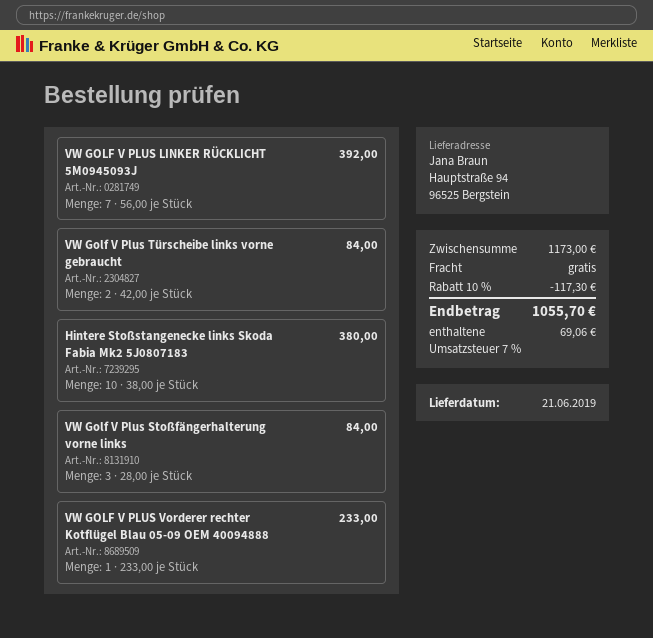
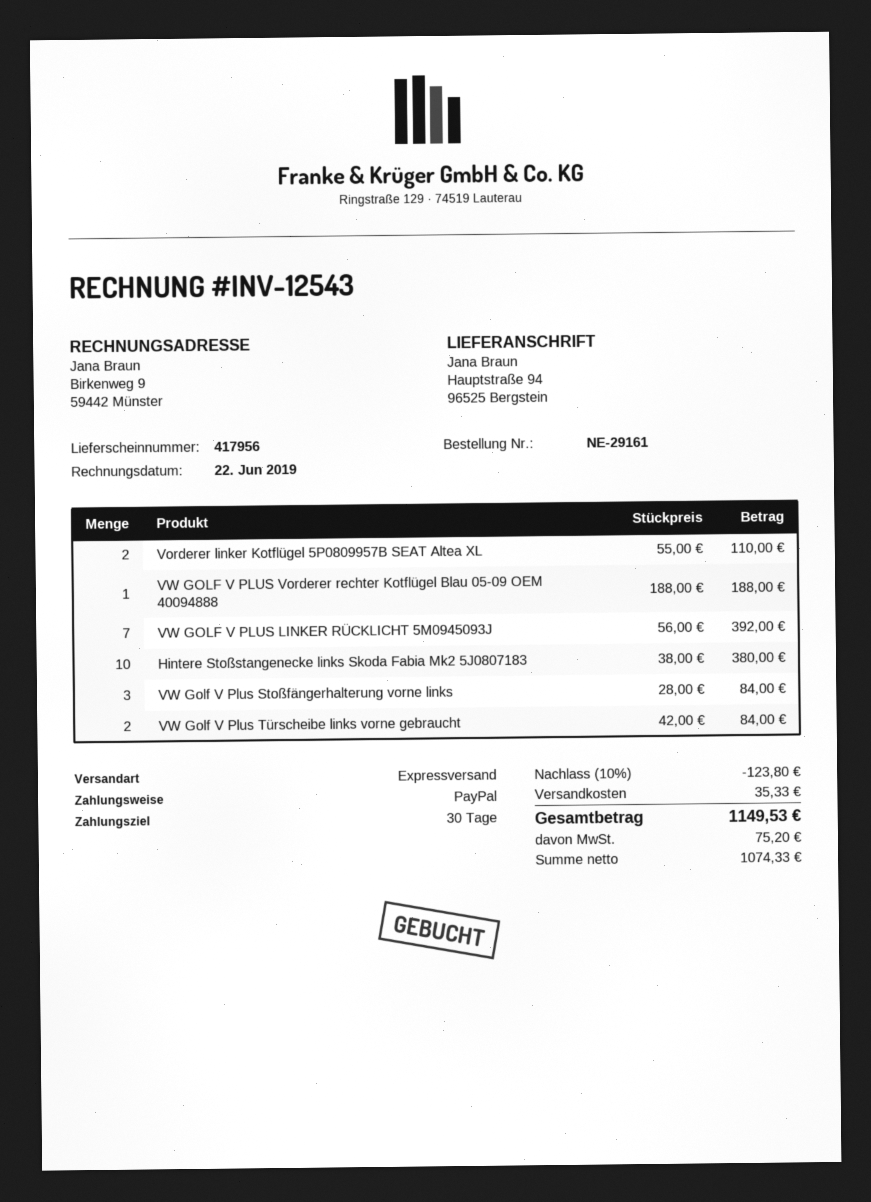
VW GOLF V PLUS Vorderer rechter Kotflügel Blau 05-09 OEM 40094888: 1 x 233.00 = 233.00 -> 1 x 188.00 = 188.00
Vorderer linker Kotflügel 5P0809957B SEAT Altea XL: none -> 2 x 55.00 = 110.00
discount: 10% = 117.30 -> 10% = 123.80
shipping: 0.00 -> 35.33
tax: 69.06 -> 75.20
total: 1055.70 -> 1149.53

